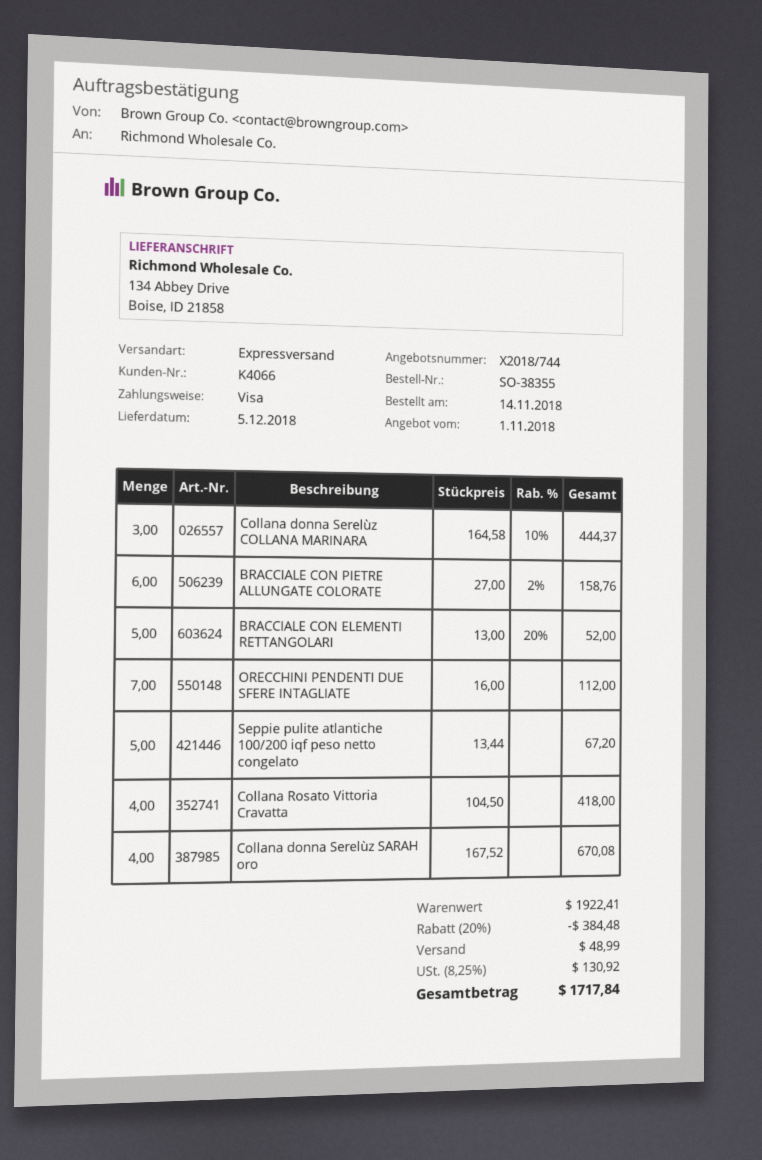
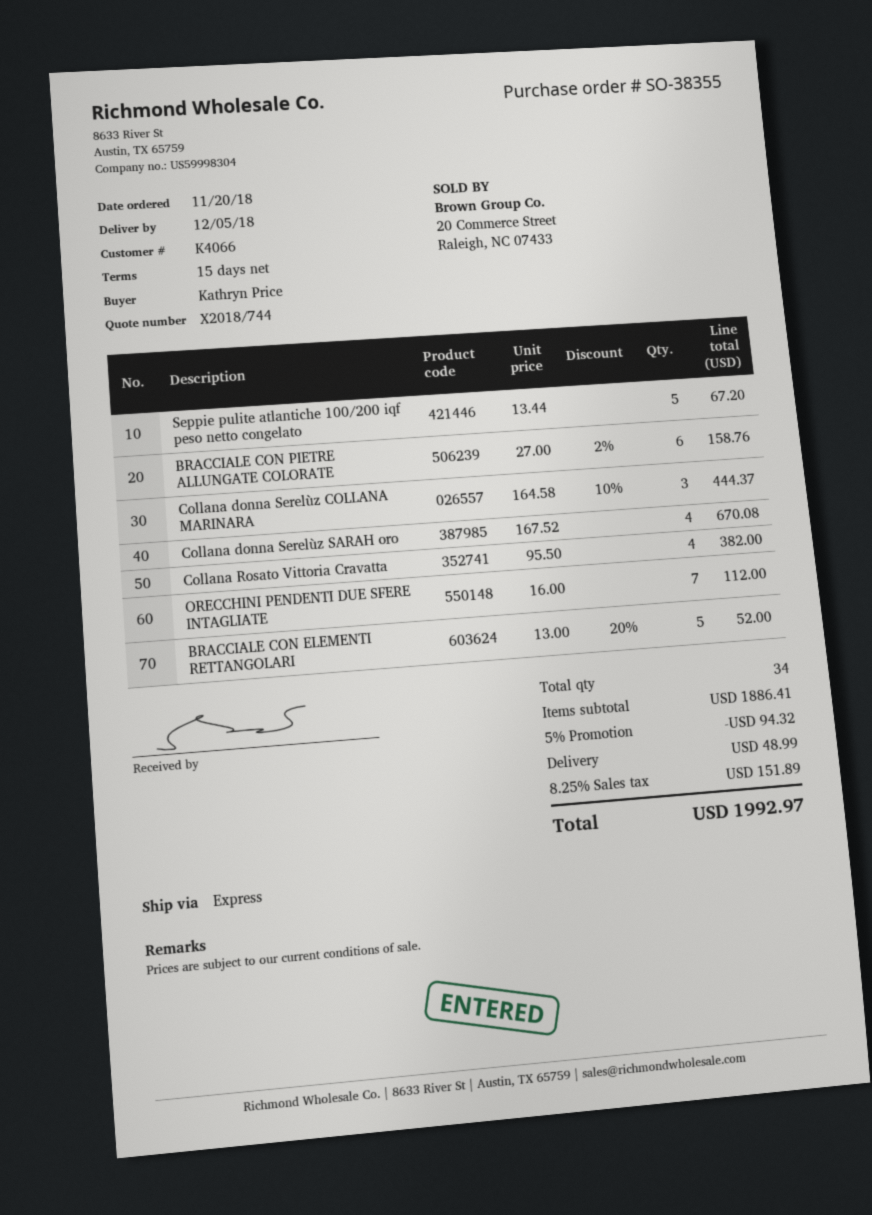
order date: 2018-11-14 -> 2018-11-20
Collana Rosato Vittoria Cravatta: 4 x 104.50 = 418.00 -> 4 x 95.50 = 382.00
subtotal: 1922.41 -> 1886.41
discount: 20% = 384.48 -> 5% = 94.32
tax: 8.25% = 130.92 -> 8.25% = 151.89
total: 1717.84 -> 1992.97

